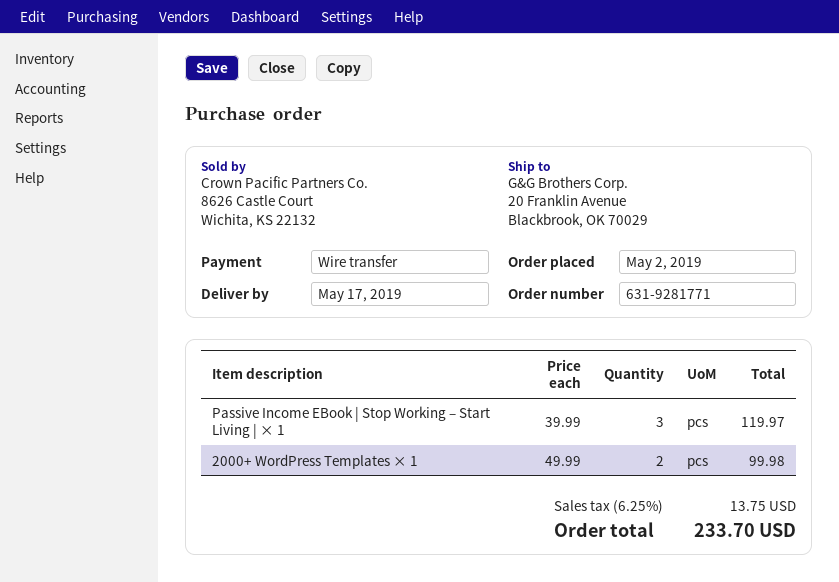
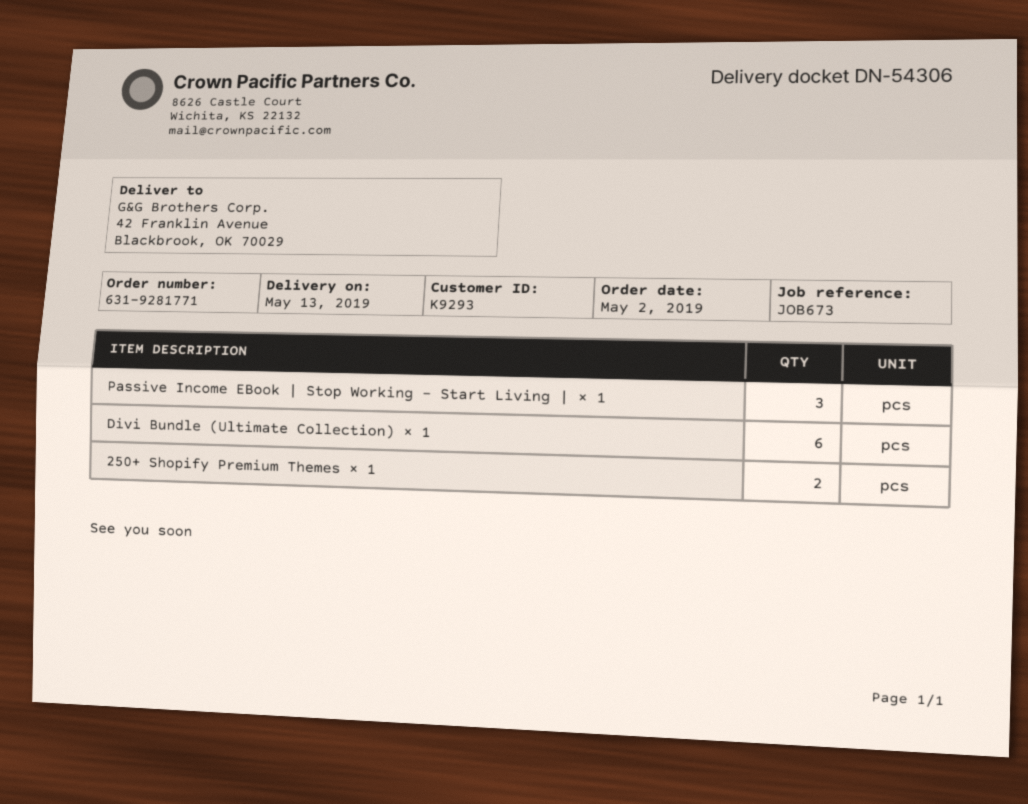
delivery date: 2019-05-17 -> 2019-05-13
ship to: 20 Franklin Avenue, Blackbrook, OK 70029 -> 42 Franklin Avenue, Blackbrook, OK 70029
2000+ WordPress Templates × 1: 2 -> none
Divi Bundle (Ultimate Collection) × 1: none -> 6
250+ Shopify Premium Themes × 1: none -> 2

